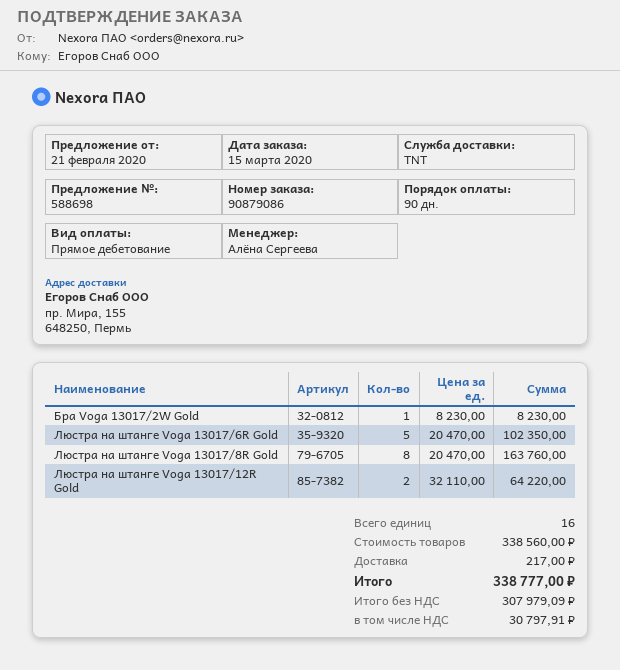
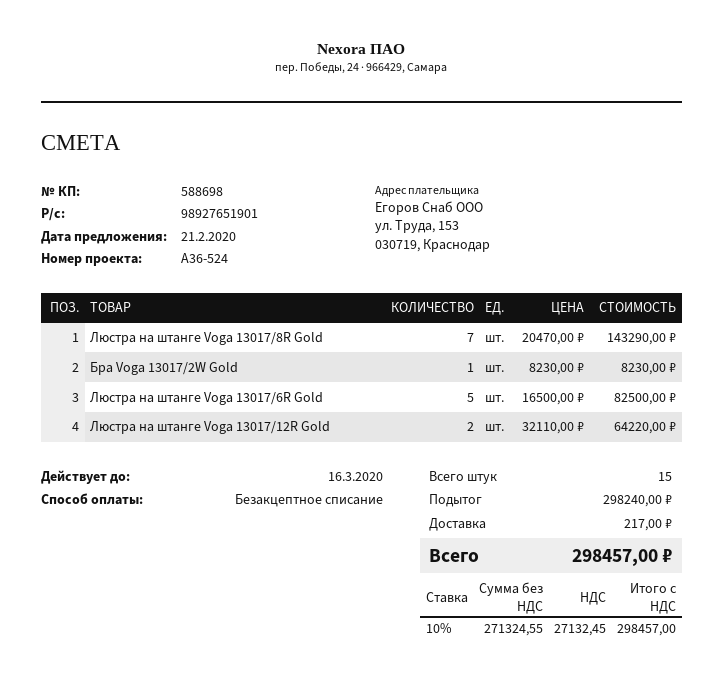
Люстра на штанге Voga 13017/6R Gold: 5 x 20470.00 = 102350.00 -> 5 x 16500.00 = 82500.00
Люстра на штанге Voga 13017/8R Gold: 8 x 20470.00 = 163760.00 -> 7 x 20470.00 = 143290.00
total quantity: 16 -> 15
subtotal: 338560.00 -> 298240.00
net: 307979.09 -> 271324.55
tax: 30797.91 -> 27132.45
total: 338777.00 -> 298457.00

